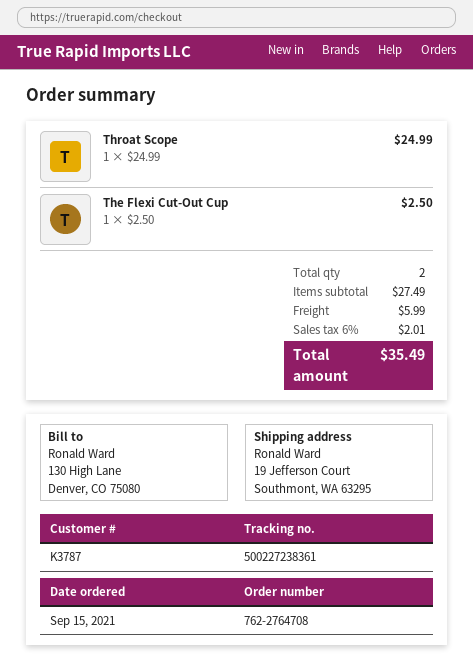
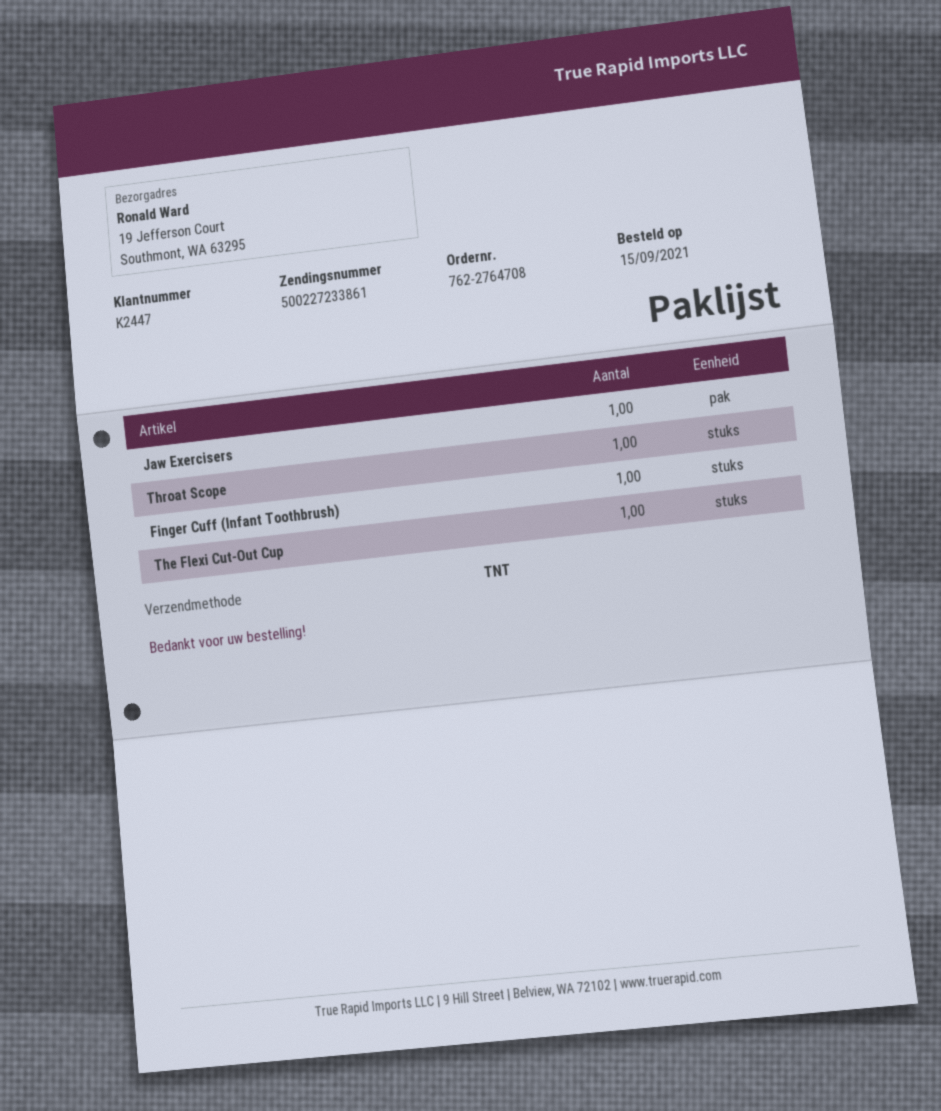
customer number: K3787 -> K2447
tracking number: 500227238361 -> 500227233861
Jaw Exercisers: none -> 1
Finger Cuff (Infant Toothbrush): none -> 1

